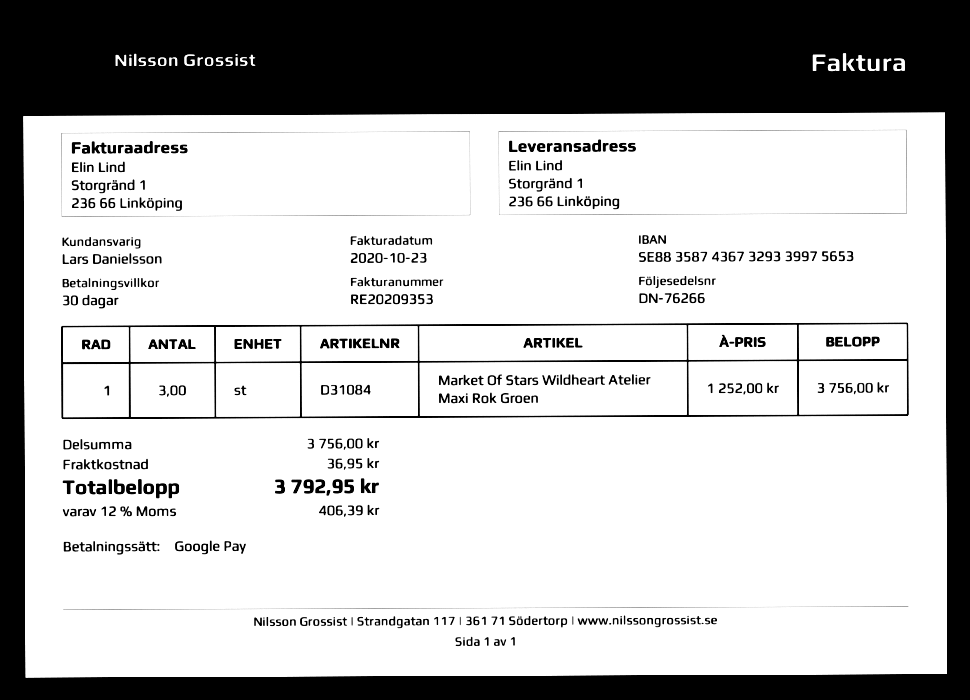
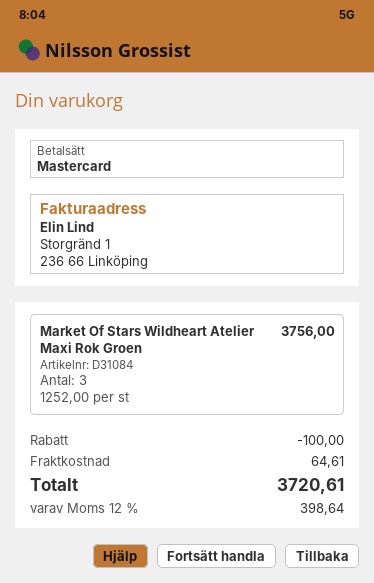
payment method: Google Pay -> Mastercard
discount: none -> 100.00
shipping: 36.95 -> 64.61
tax: 12% = 406.39 -> 12% = 398.64
total: 3792.95 -> 3720.61

